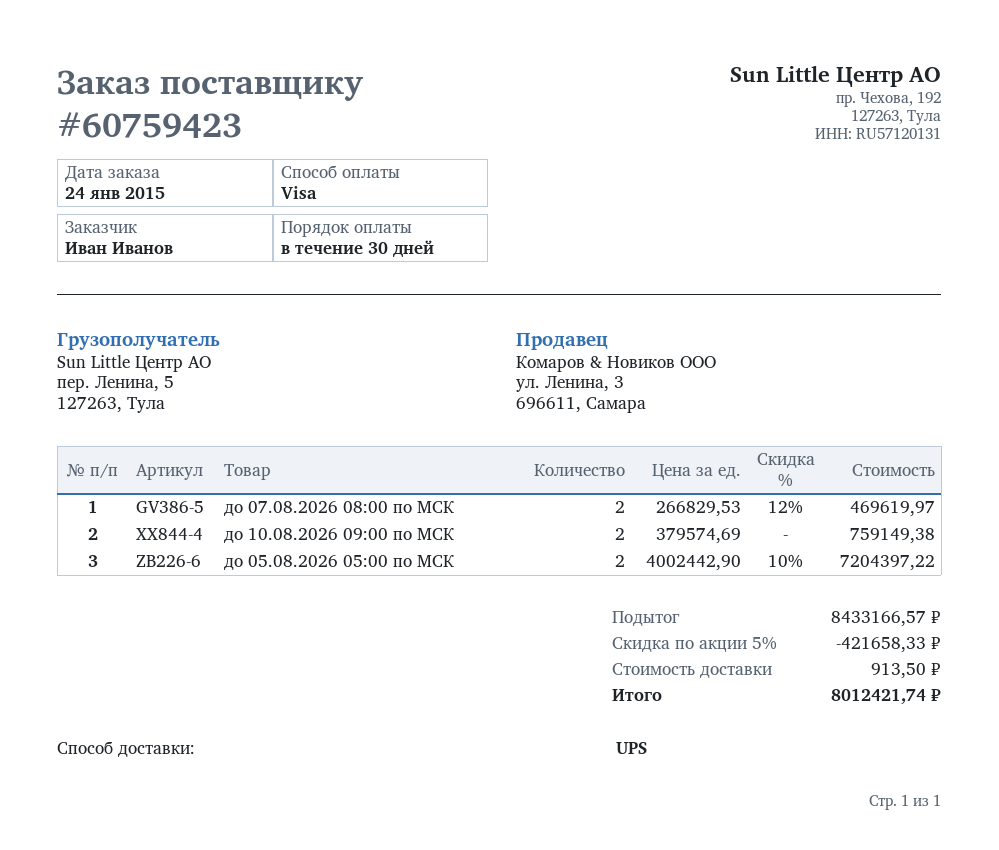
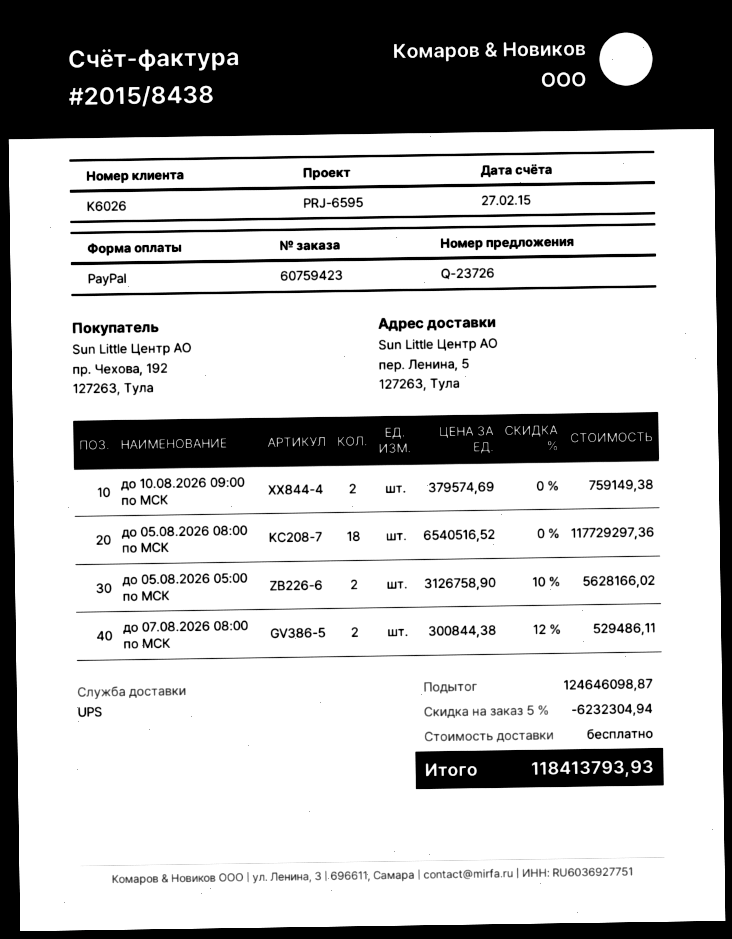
payment method: Visa -> PayPal
до 07.08.2026 08:00 по МСК: 2 x 266829.53 - 12% = 469619.97 -> 2 x 300844.38 - 12% = 529486.11
до 05.08.2026 05:00 по МСК: 2 x 4002442.90 - 10% = 7204397.22 -> 2 x 3126758.90 - 10% = 5628166.02
до 05.08.2026 08:00 по МСК: none -> 18 x 6540516.52 = 117729297.36
subtotal: 8433166.57 -> 124646098.87
discount: 5% = 421658.33 -> 5% = 6232304.94
shipping: 913.50 -> 0.00
total: 8012421.74 -> 118413793.93

